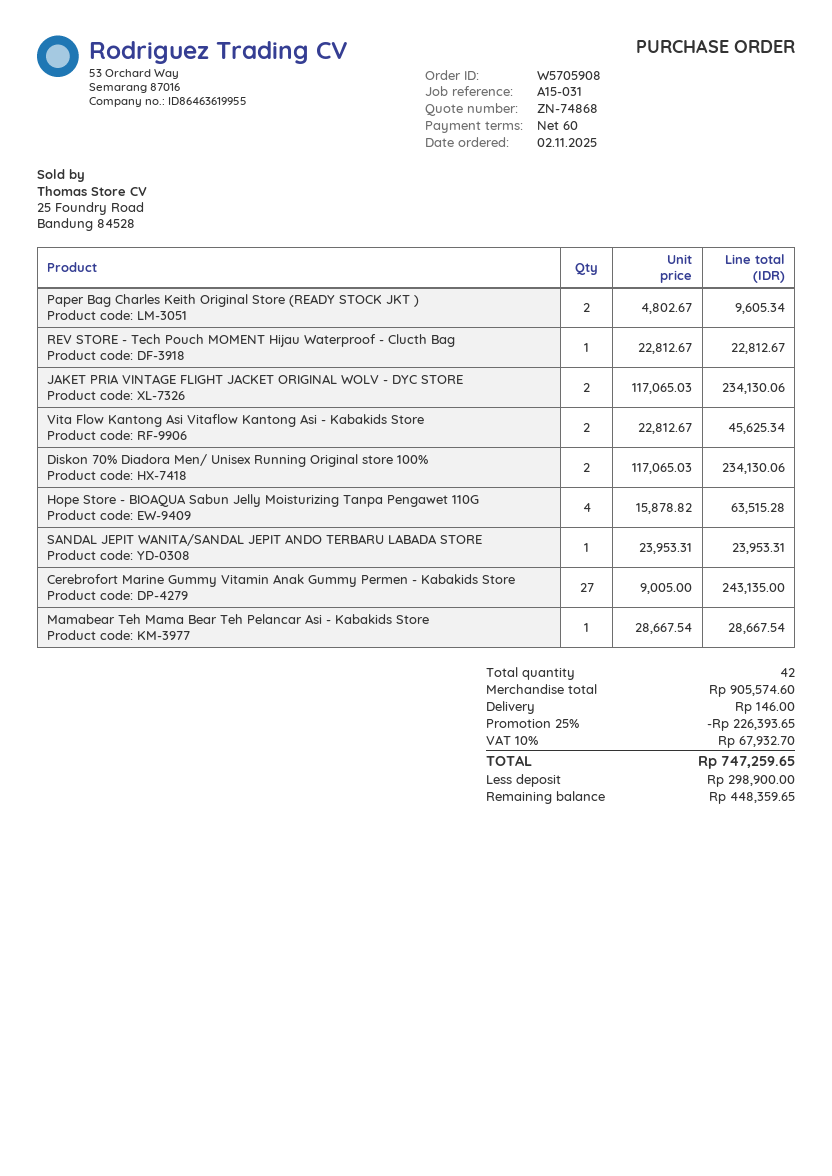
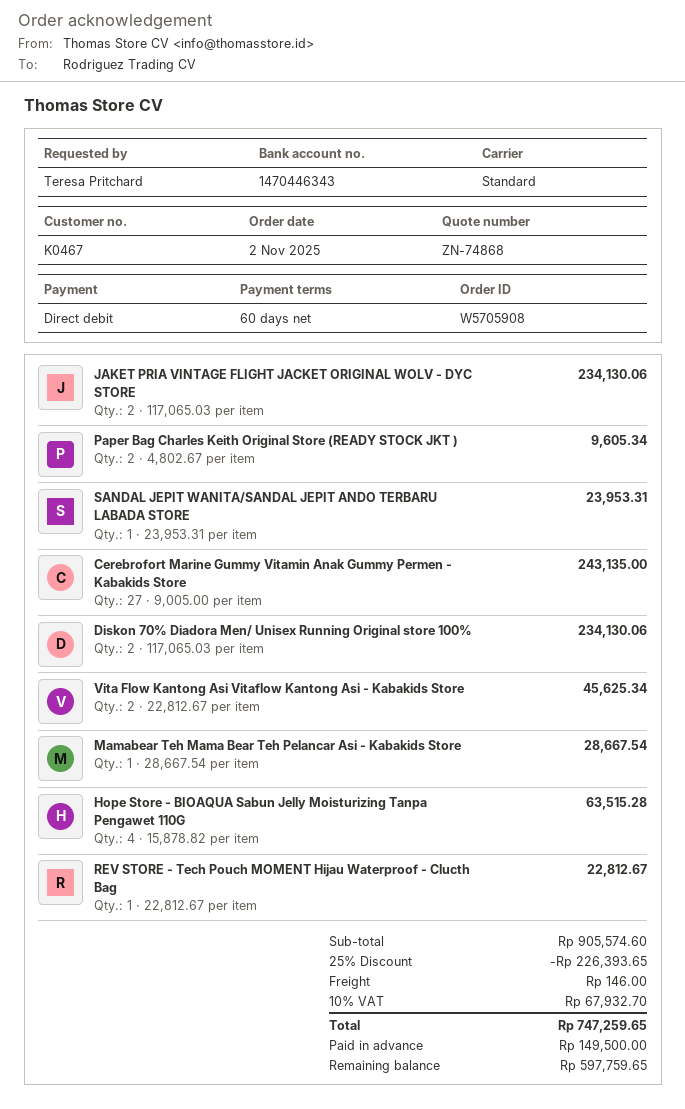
deposit: 298900.00 -> 149500.00
balance: 448359.65 -> 597759.65

